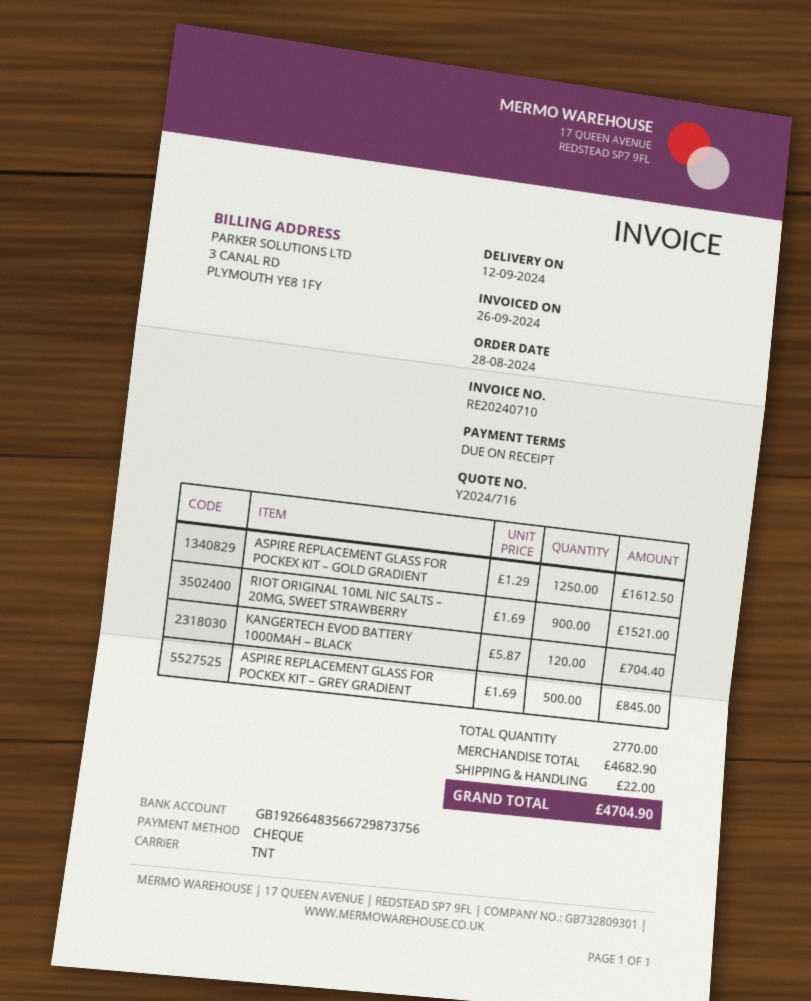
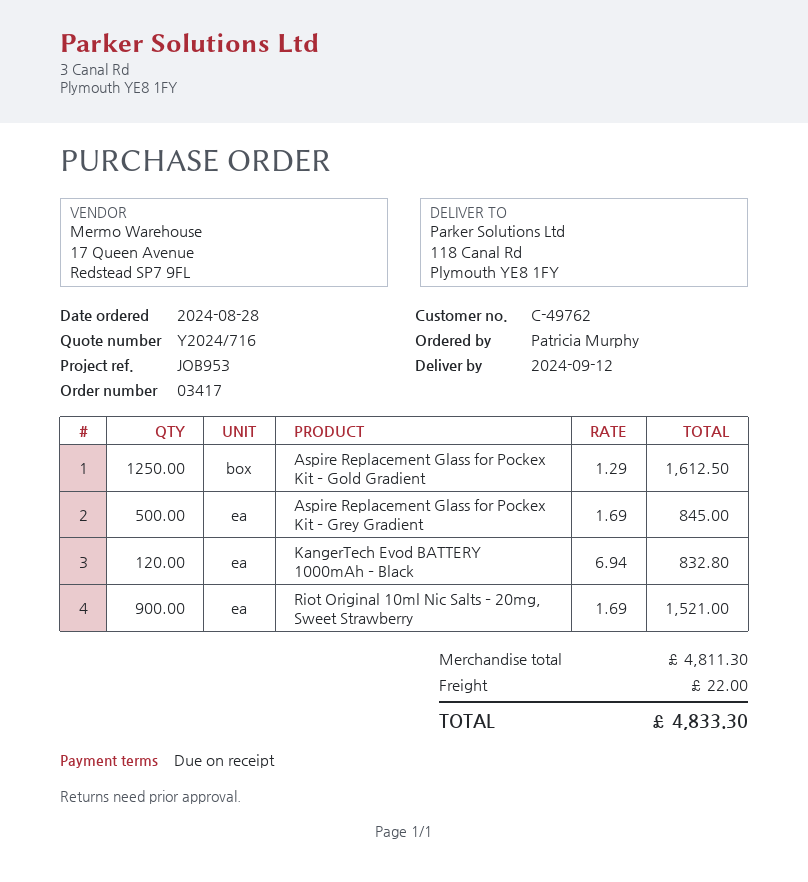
KANGERTECH EVOD BATTERY 1000MAH – BLACK: 120 x 5.87 = 704.40 -> 120 x 6.94 = 832.80
subtotal: 4682.90 -> 4811.30
total: 4704.90 -> 4833.30

